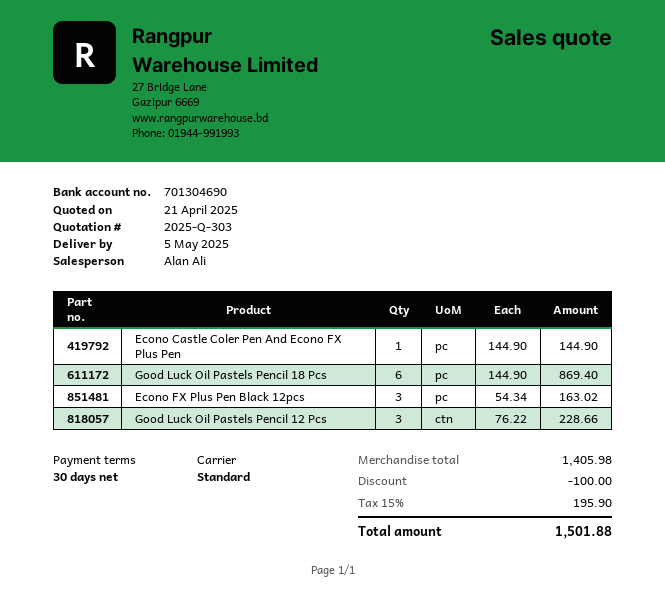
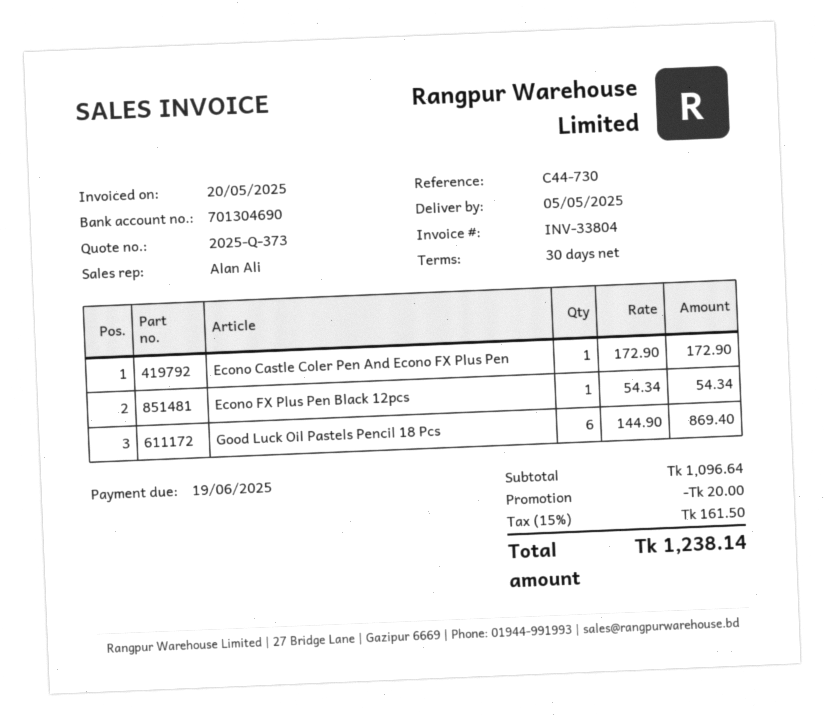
quote number: 2025-Q-303 -> 2025-Q-373
Econo Castle Coler Pen And Econo FX Plus Pen: 1 x 144.90 = 144.90 -> 1 x 172.90 = 172.90
Econo FX Plus Pen Black 12pcs: 3 x 54.34 = 163.02 -> 1 x 54.34 = 54.34
Good Luck Oil Pastels Pencil 12 Pcs: 3 x 76.22 = 228.66 -> none
subtotal: 1405.98 -> 1096.64
discount: 100.00 -> 20.00
tax: 15% = 195.90 -> 15% = 161.50
total: 1501.88 -> 1238.14

